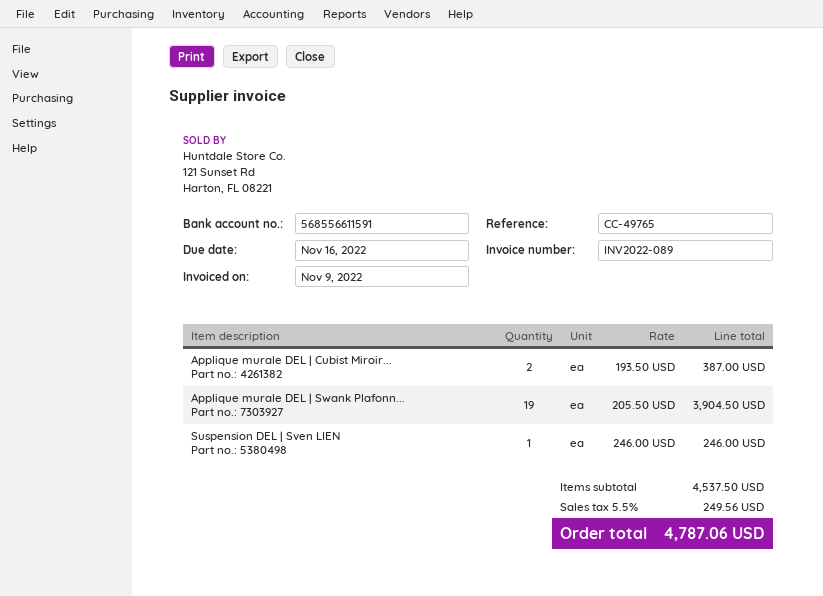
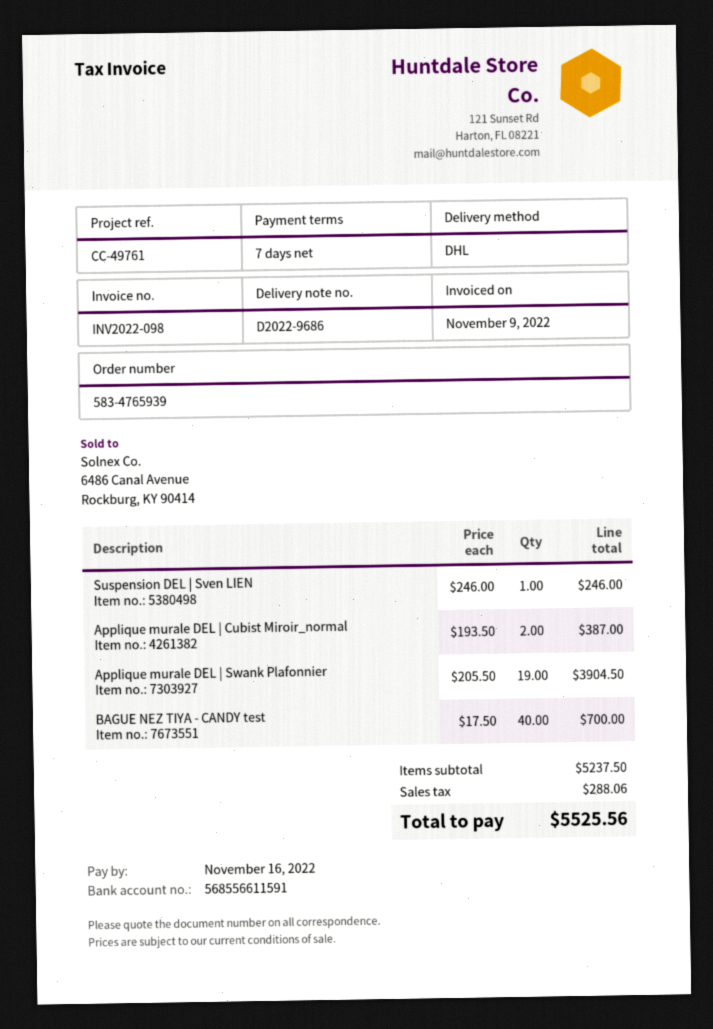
invoice number: INV2022-089 -> INV2022-098
reference: CC-49765 -> CC-49761
BAGUE NEZ TIYA - CANDY test: none -> 40 x 17.50 = 700.00
subtotal: 4537.50 -> 5237.50
tax: 249.56 -> 288.06
total: 4787.06 -> 5525.56

